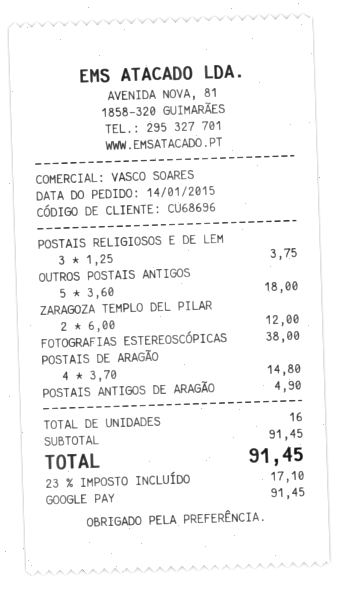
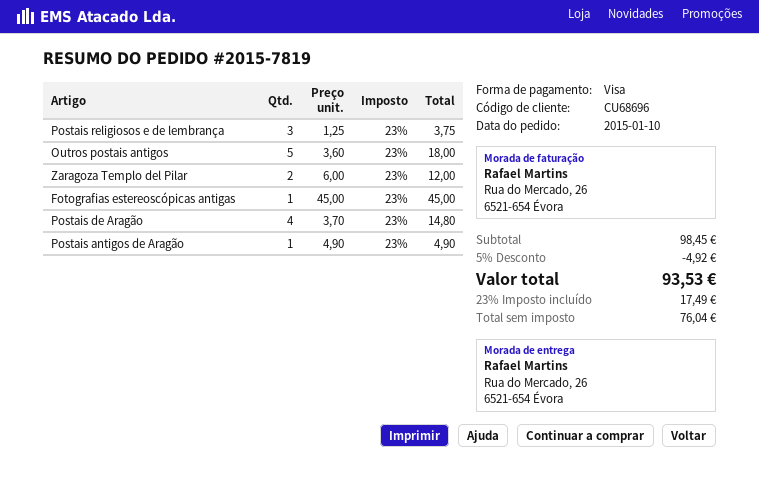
order date: 2015-01-14 -> 2015-01-10
payment method: Google Pay -> Visa
FOTOGRAFIAS ESTEREOSCÓPICAS: 1 x 38.00 = 38.00 -> 1 x 45.00 = 45.00
subtotal: 91.45 -> 98.45
discount: none -> 5% = 4.92
tax: 23% = 17.10 -> 23% = 17.49
total: 91.45 -> 93.53

